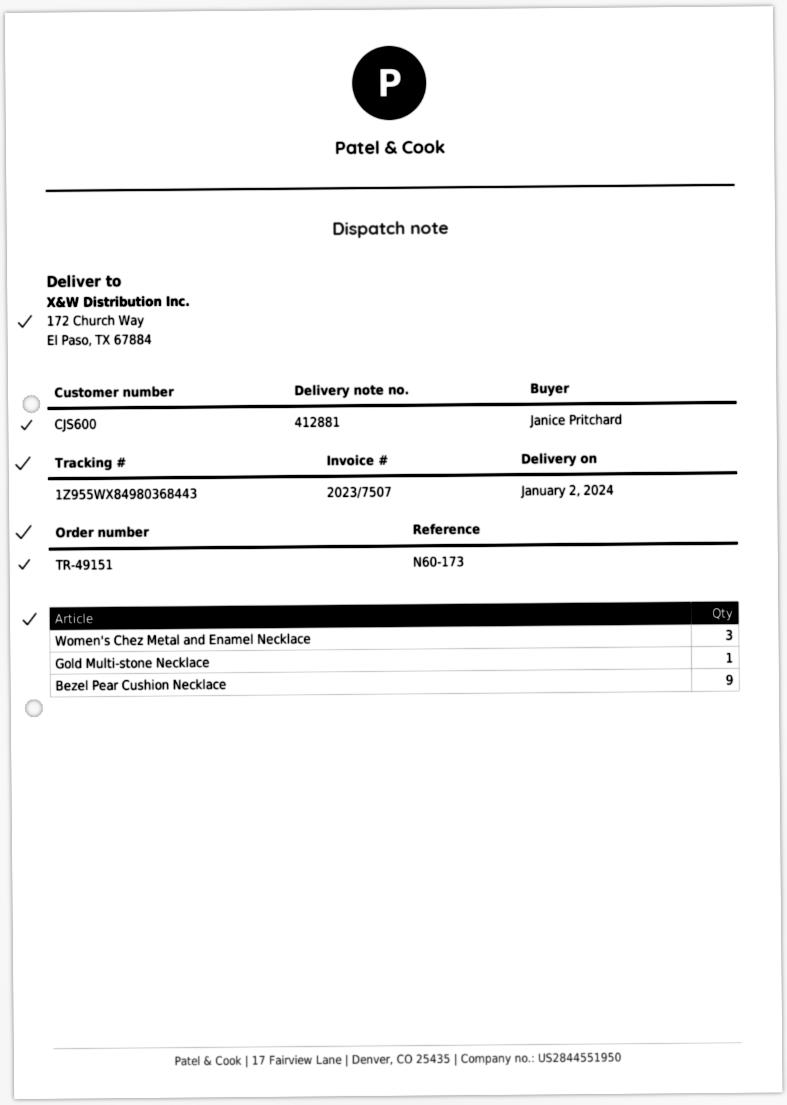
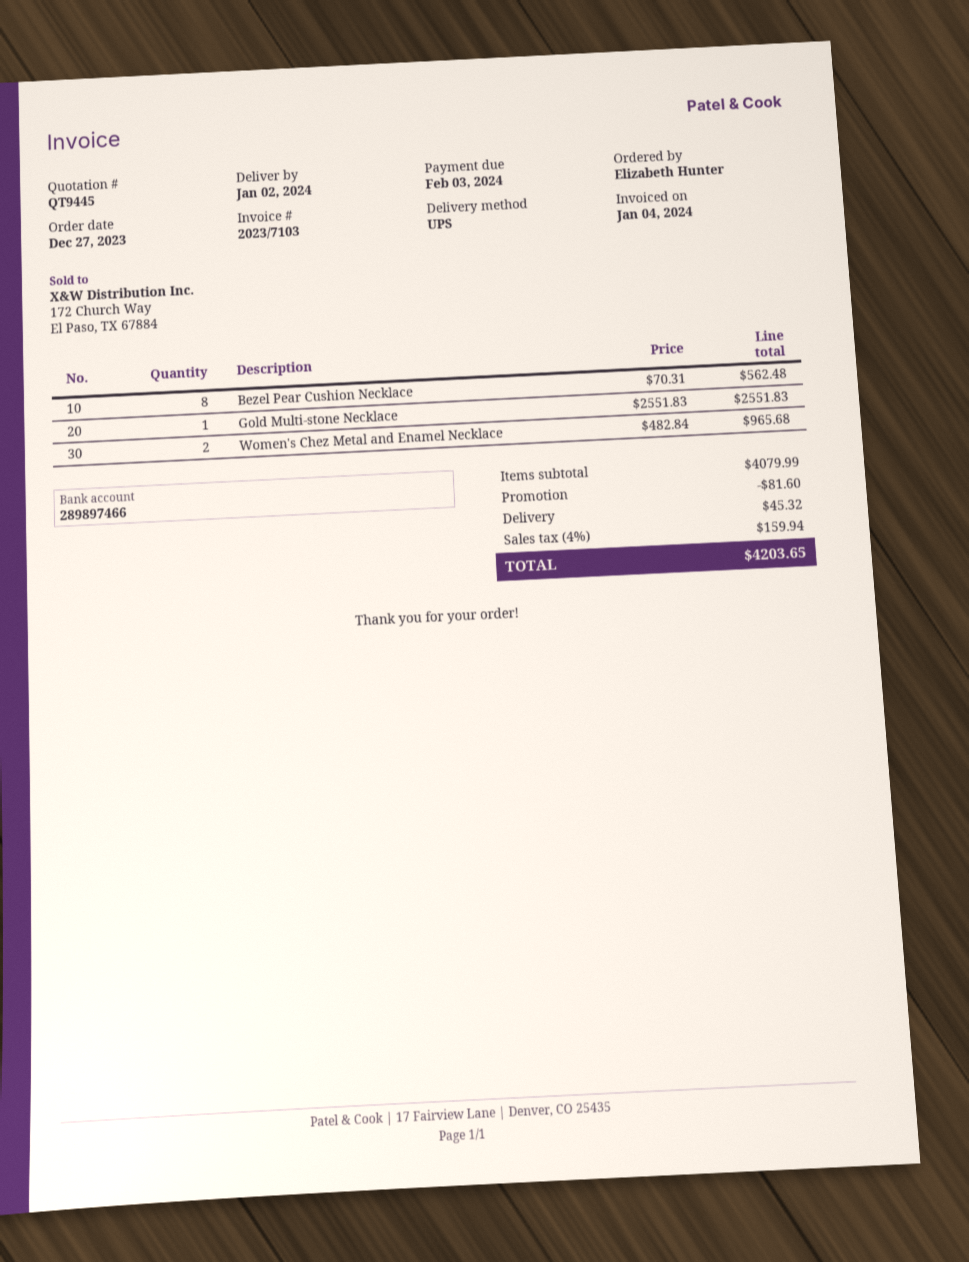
invoice number: 2023/7507 -> 2023/7103
ordered by: Janice Pritchard -> Elizabeth Hunter
Women's Chez Metal and Enamel Necklace: 3 -> 2
Bezel Pear Cushion Necklace: 9 -> 8

